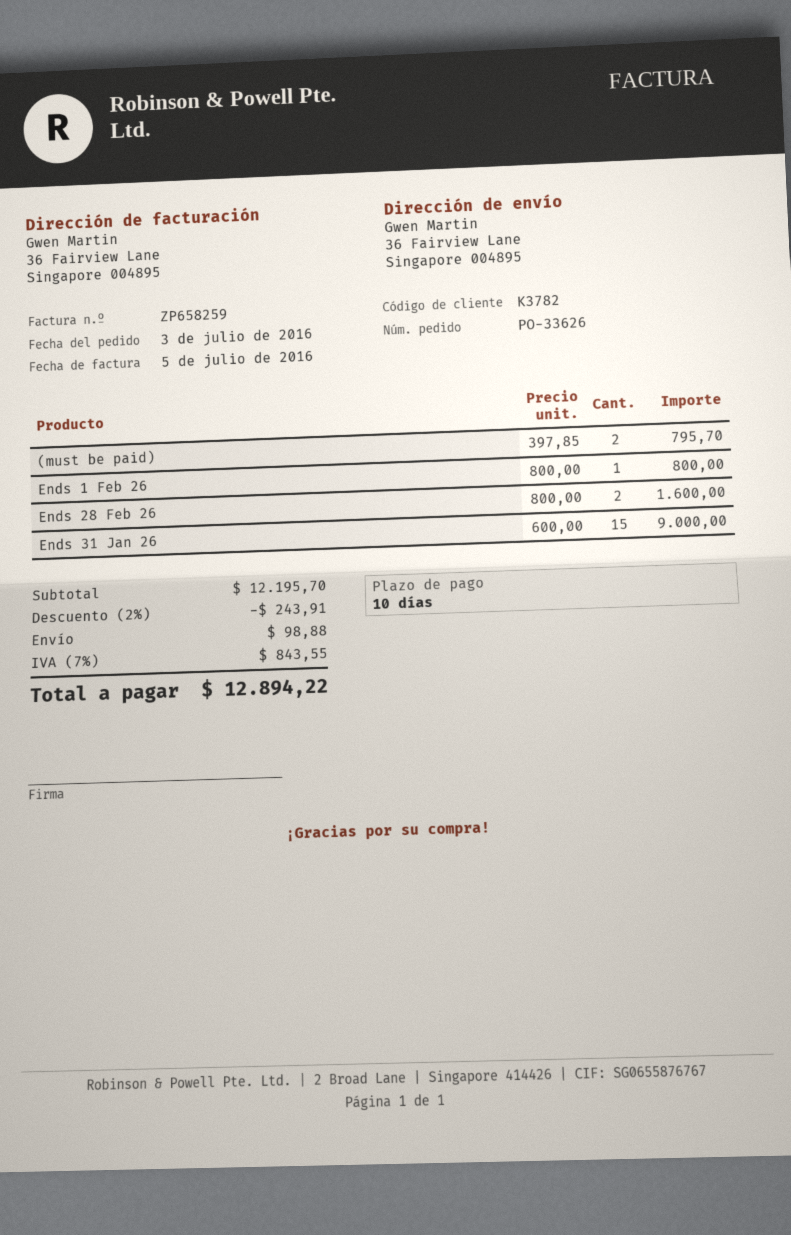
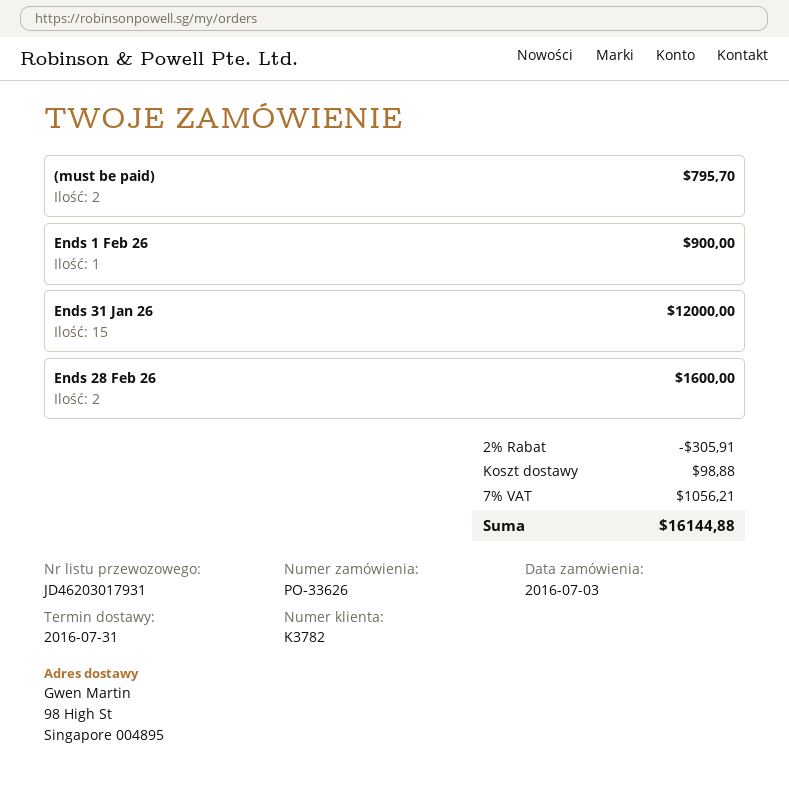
ship to: 36 Fairview Lane, Singapore 004895 -> 98 High St, Singapore 004895
Ends 1 Feb 26: 1 for 800.00 -> 1 for 900.00
Ends 31 Jan 26: 15 for 9000.00 -> 15 for 12000.00
discount: 2% = 243.91 -> 2% = 305.91
tax: 7% = 843.55 -> 7% = 1056.21
total: 12894.22 -> 16144.88

